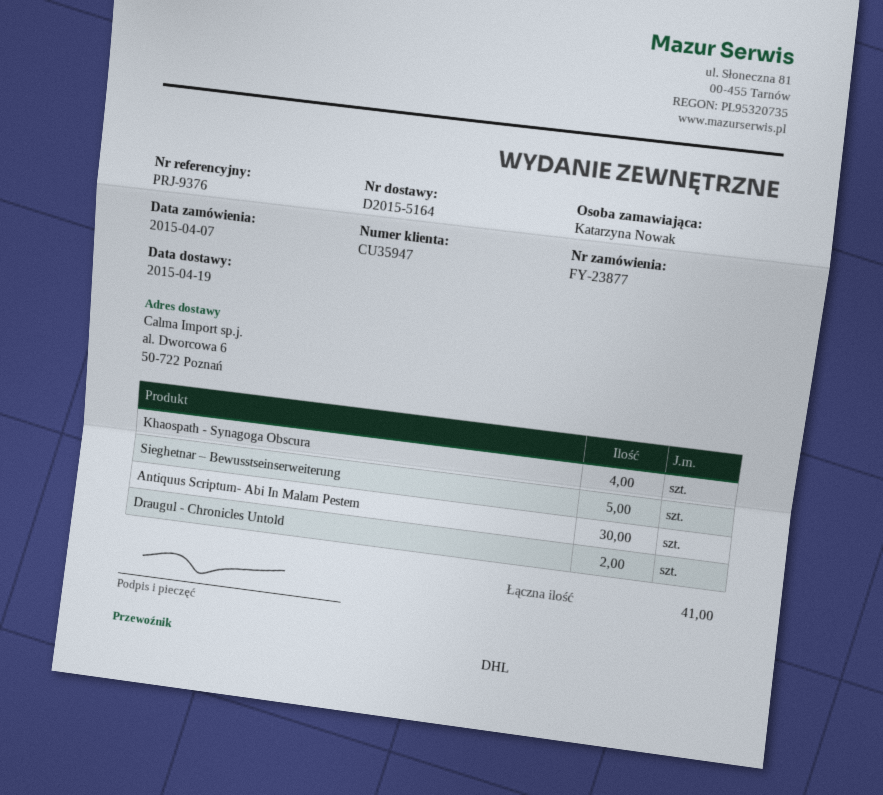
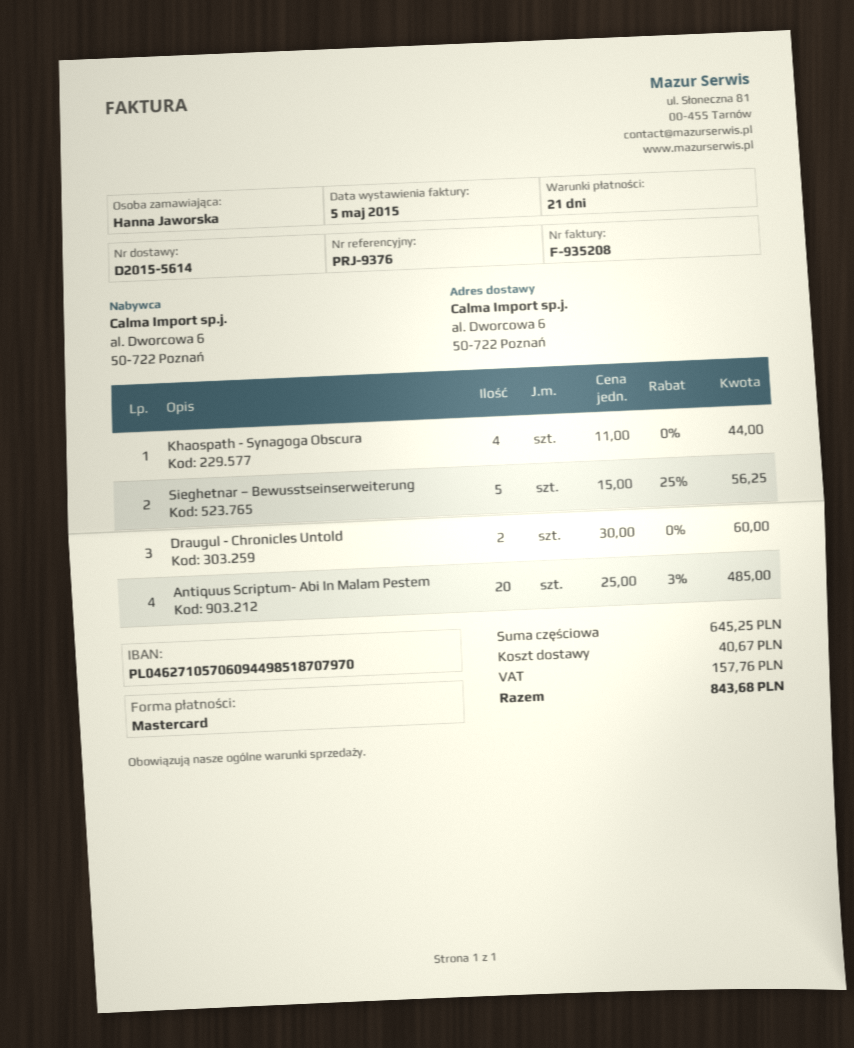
delivery note number: D2015-5164 -> D2015-5614
ordered by: Katarzyna Nowak -> Hanna Jaworska
Antiquus Scriptum- Abi In Malam Pestem: 30 -> 20

